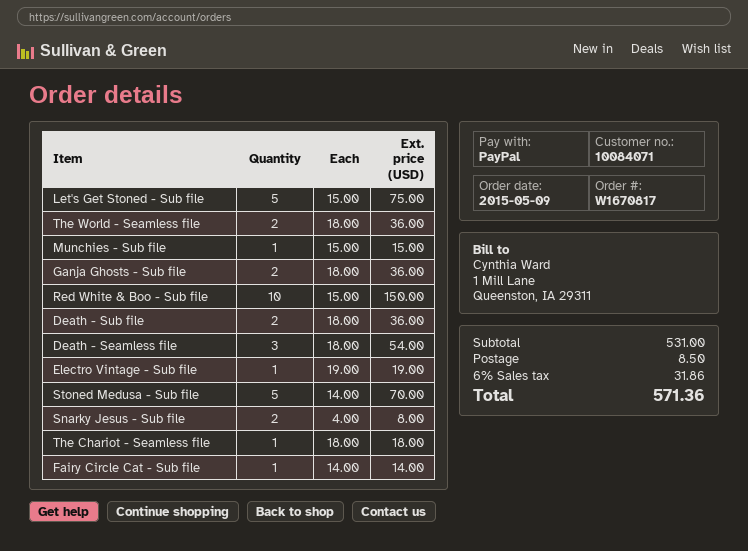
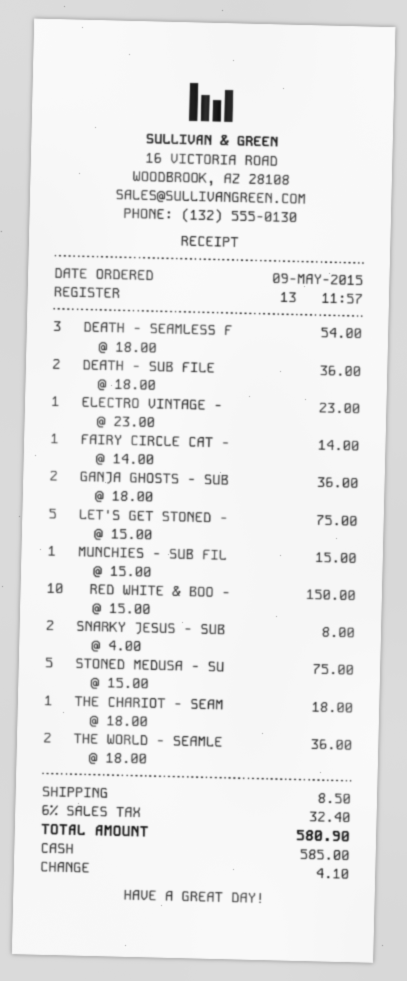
payment method: PayPal -> cash
Electro Vintage - Sub file: 1 x 19.00 = 19.00 -> 1 x 23.00 = 23.00
Stoned Medusa - Sub file: 5 x 14.00 = 70.00 -> 5 x 15.00 = 75.00
tax: 6% = 31.86 -> 6% = 32.40
total: 571.36 -> 580.90

